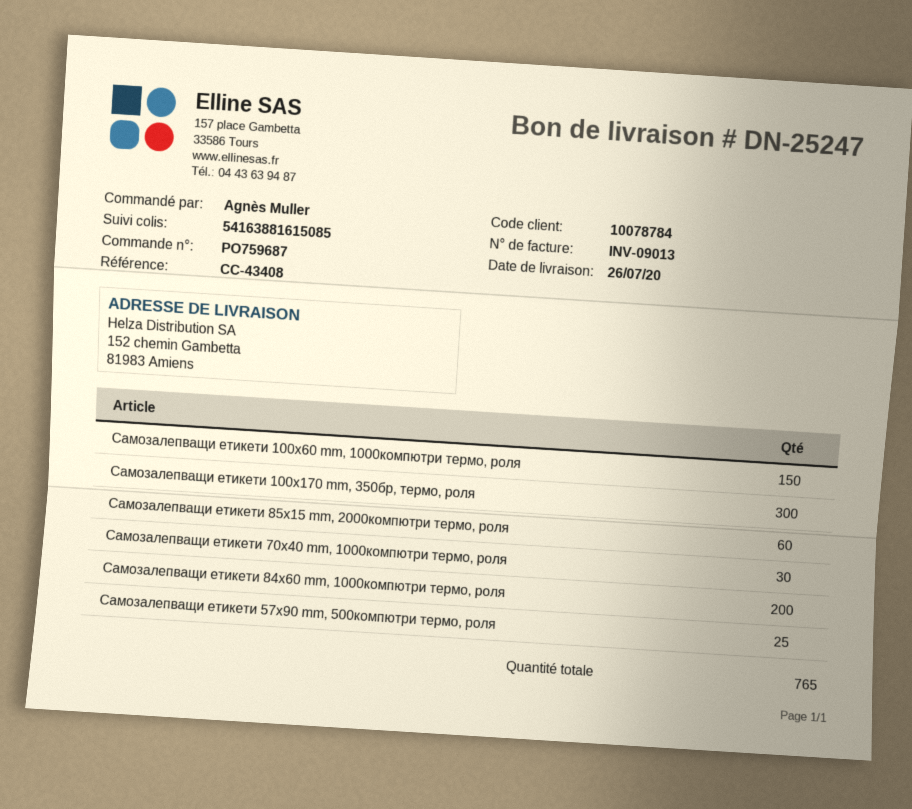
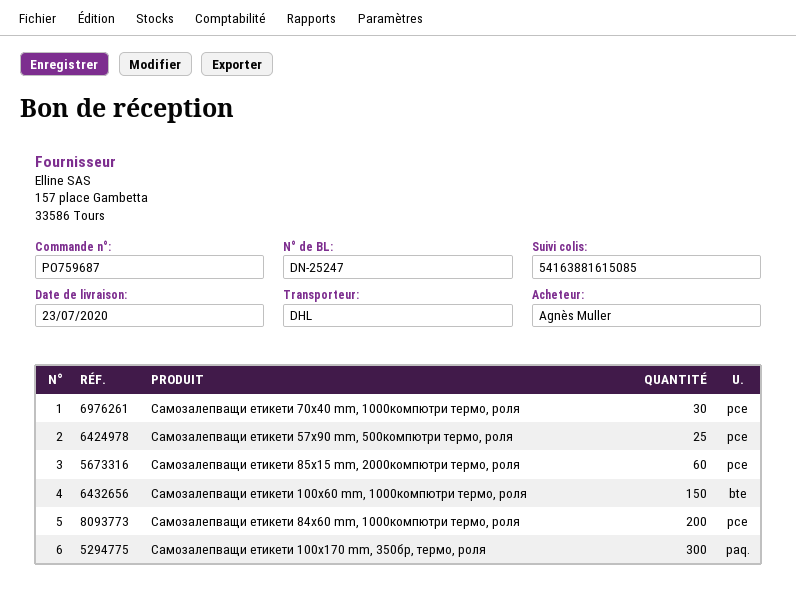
delivery date: 2020-07-26 -> 2020-07-23

